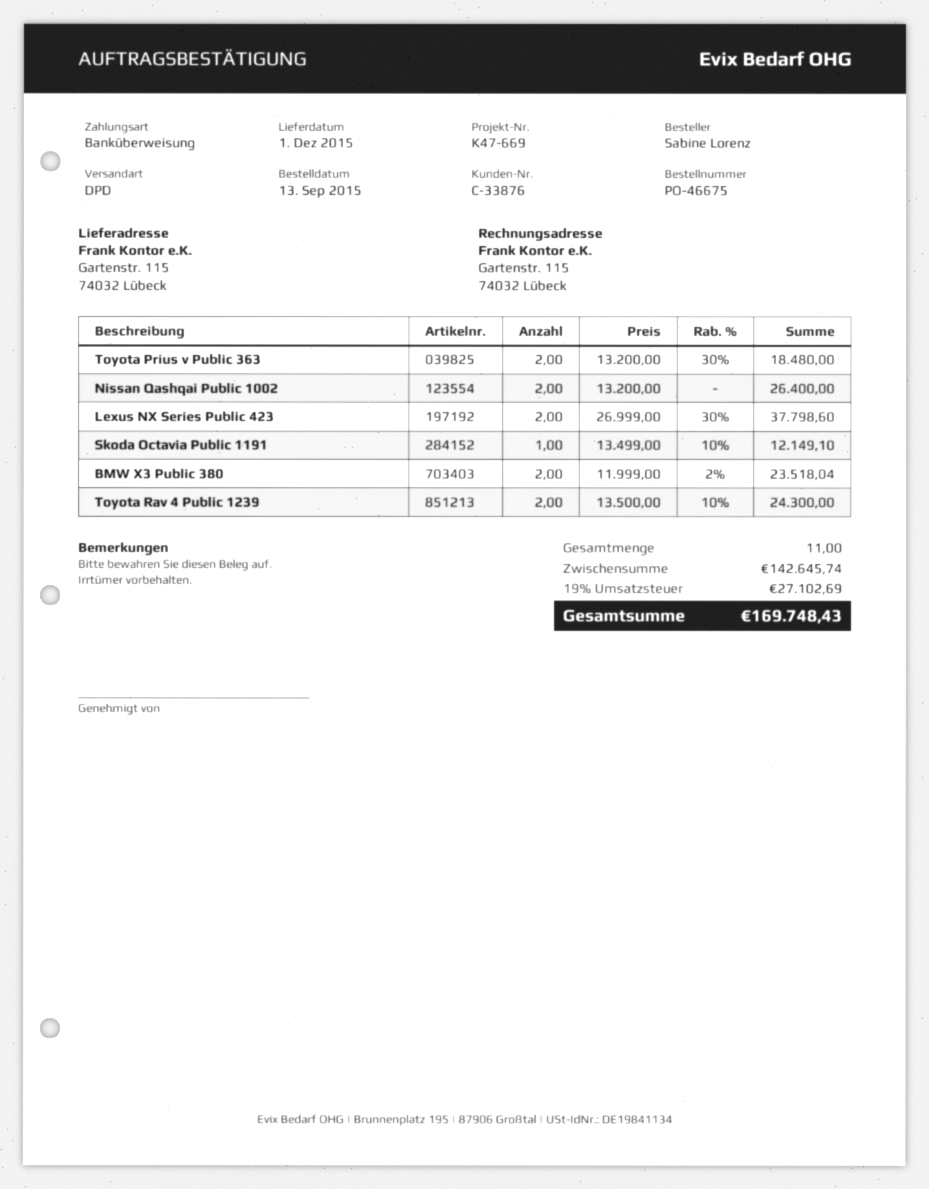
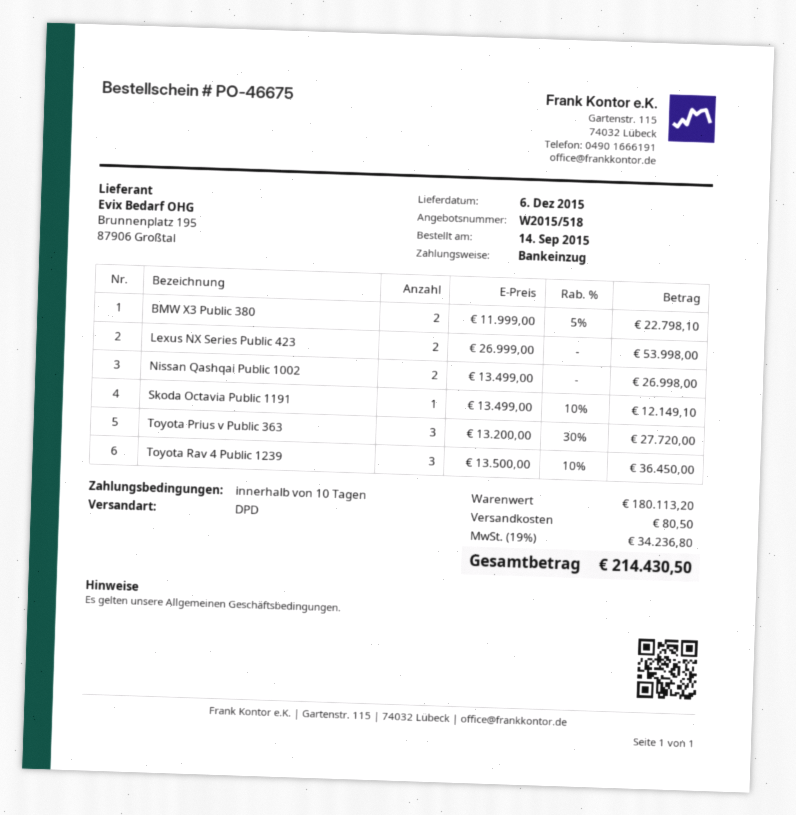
order date: 2015-09-13 -> 2015-09-14
delivery date: 2015-12-01 -> 2015-12-06
payment method: bank transfer -> direct debit
Toyota Prius v Public 363: 2 x 13200.00 - 30% = 18480.00 -> 3 x 13200.00 - 30% = 27720.00
Nissan Qashqai Public 1002: 2 x 13200.00 = 26400.00 -> 2 x 13499.00 = 26998.00
Lexus NX Series Public 423: 2 x 26999.00 - 30% = 37798.60 -> 2 x 26999.00 = 53998.00
BMW X3 Public 380: 2 x 11999.00 - 2% = 23518.04 -> 2 x 11999.00 - 5% = 22798.10
Toyota Rav 4 Public 1239: 2 x 13500.00 - 10% = 24300.00 -> 3 x 13500.00 - 10% = 36450.00
subtotal: 142645.74 -> 180113.20
shipping: none -> 80.50
tax: 19% = 27102.69 -> 19% = 34236.80
total: 169748.43 -> 214430.50

